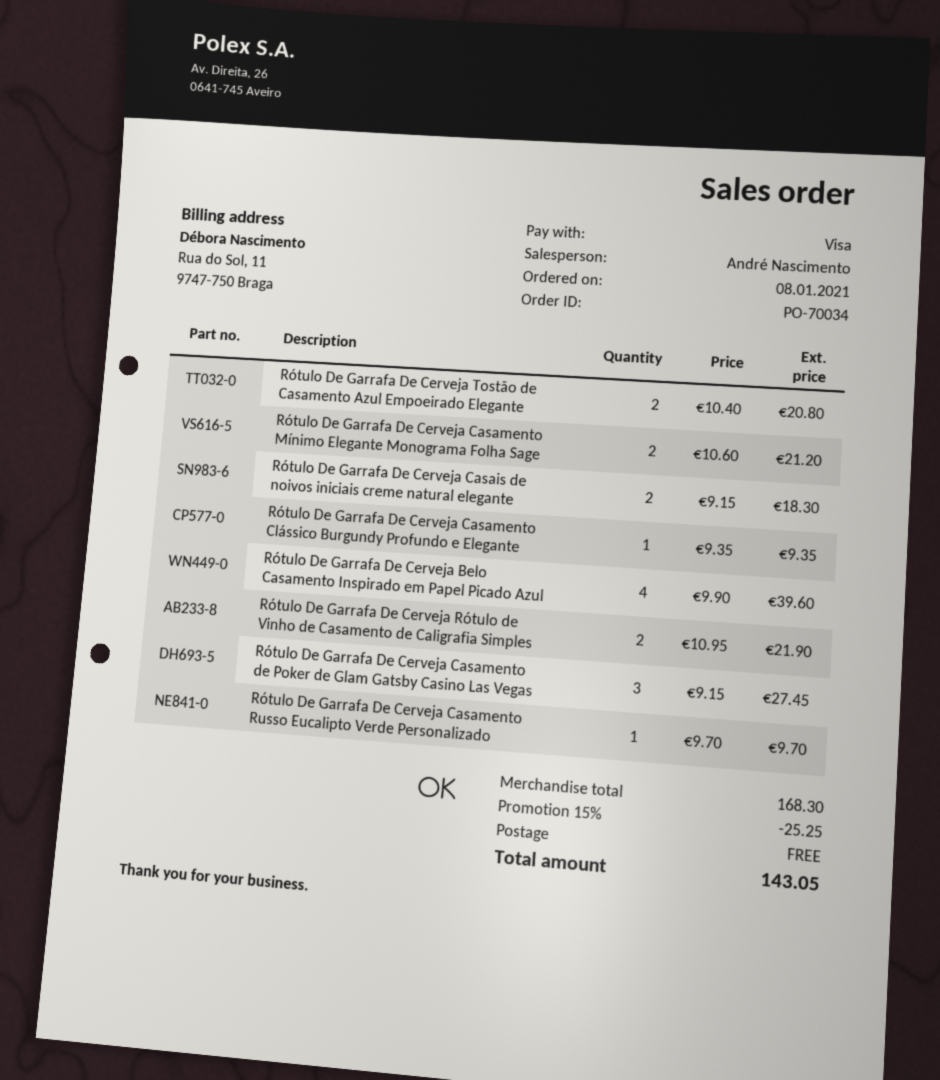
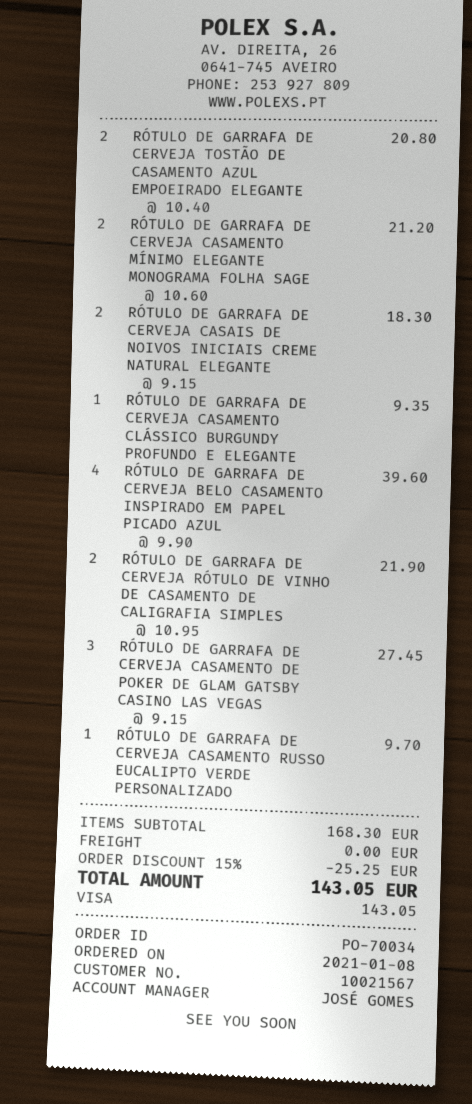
sales rep: André Nascimento -> JOSÉ GOMES

